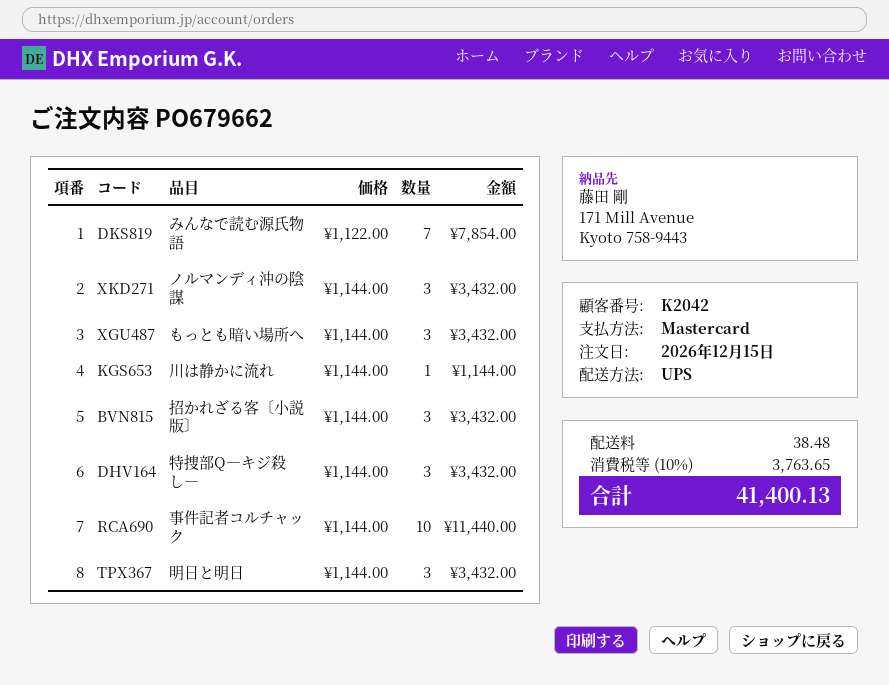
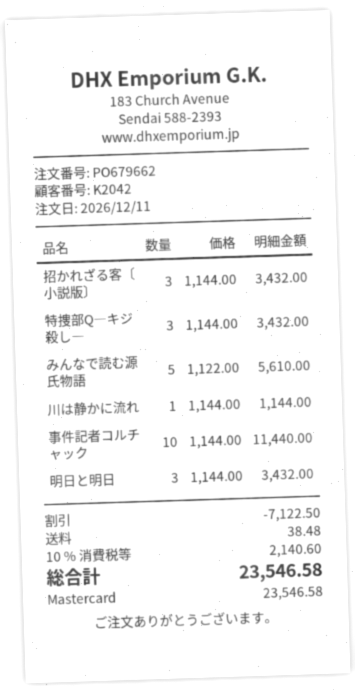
order date: 2026-12-15 -> 2026-12-11
みんなで読む源氏物語: 7 x 1122.00 = 7854.00 -> 5 x 1122.00 = 5610.00
ノルマンディ沖の陰謀: 3 x 1144.00 = 3432.00 -> none
もっとも暗い場所へ: 3 x 1144.00 = 3432.00 -> none
discount: none -> 7122.50
tax: 10% = 3763.65 -> 10% = 2140.60
total: 41400.13 -> 23546.58

